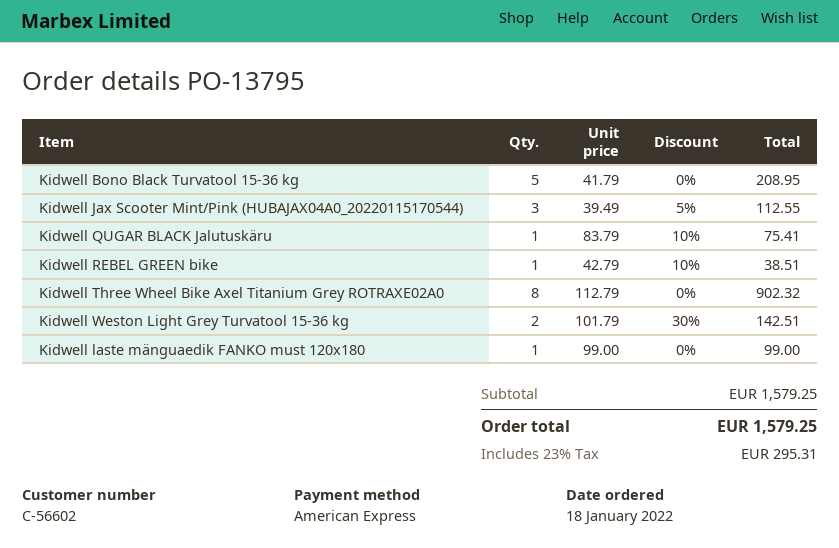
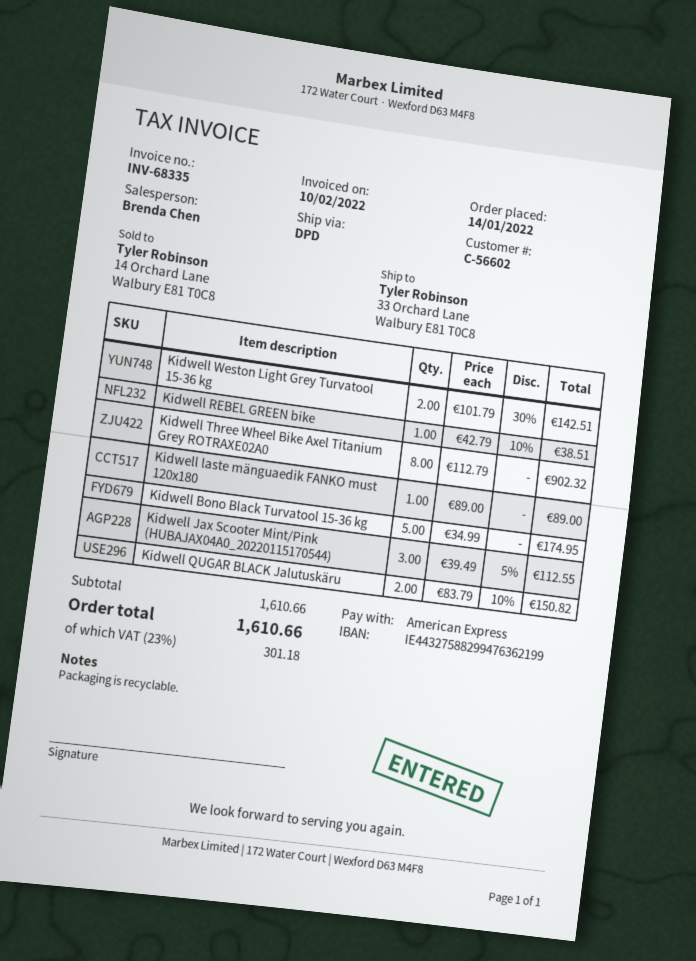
order date: 2022-01-18 -> 2022-01-14
Kidwell Bono Black Turvatool 15-36 kg: 5 x 41.79 = 208.95 -> 5 x 34.99 = 174.95
Kidwell QUGAR BLACK Jalutuskäru: 1 x 83.79 - 10% = 75.41 -> 2 x 83.79 - 10% = 150.82
Kidwell laste mänguaedik FANKO must 120x180: 1 x 99.00 = 99.00 -> 1 x 89.00 = 89.00
subtotal: 1579.25 -> 1610.66
tax: 23% = 295.31 -> 23% = 301.18
total: 1579.25 -> 1610.66

